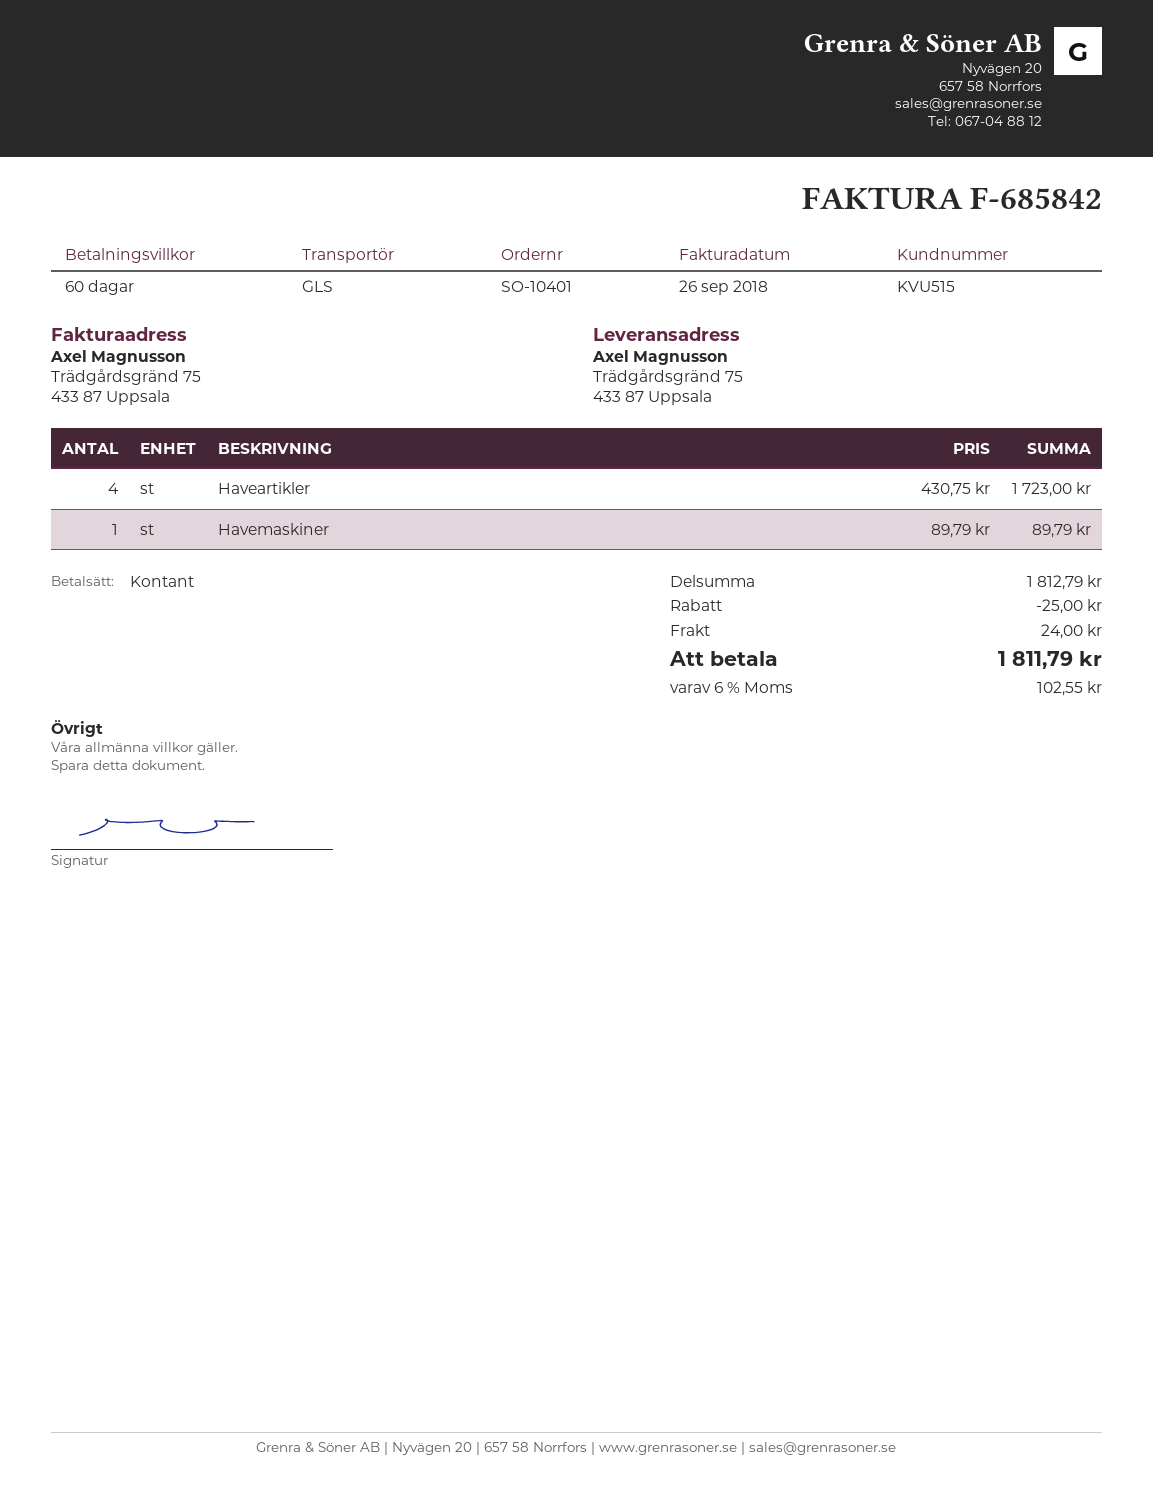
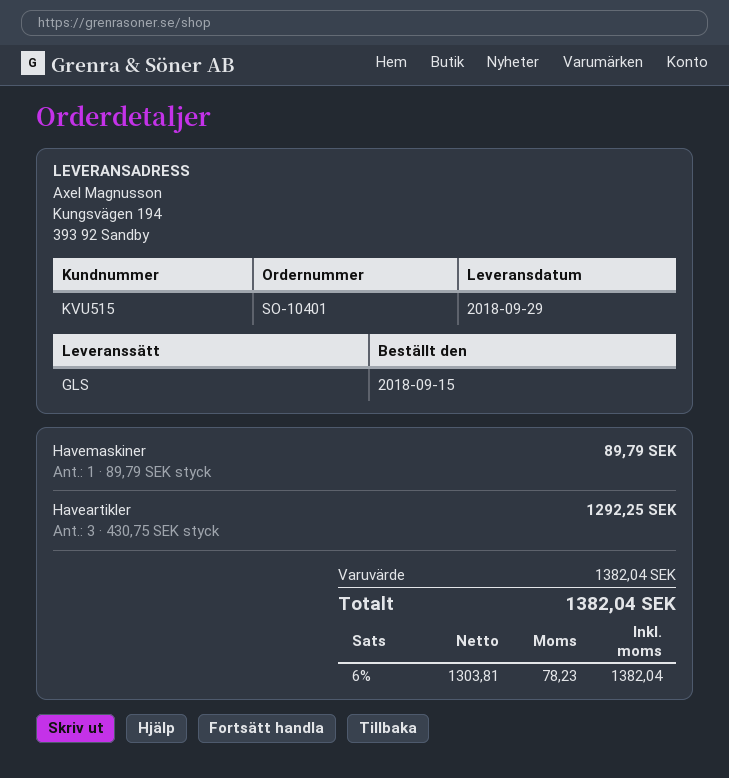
ship to: Trädgårdsgränd 75, 433 87 Uppsala -> Kungsvägen 194, 393 92 Sandby
Haveartikler: 4 x 430.75 = 1723.00 -> 3 x 430.75 = 1292.25
subtotal: 1812.79 -> 1382.04
discount: 25.00 -> none
shipping: 24.00 -> none
tax: 6% = 102.55 -> 6% = 78.23
total: 1811.79 -> 1382.04

